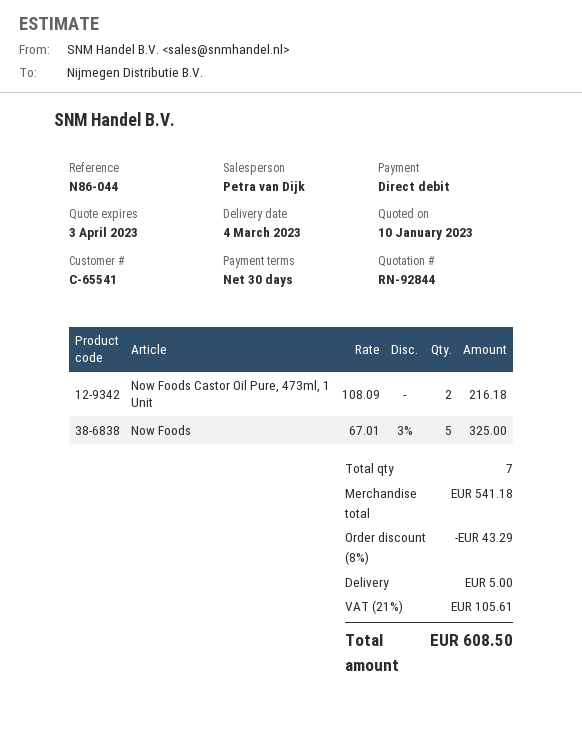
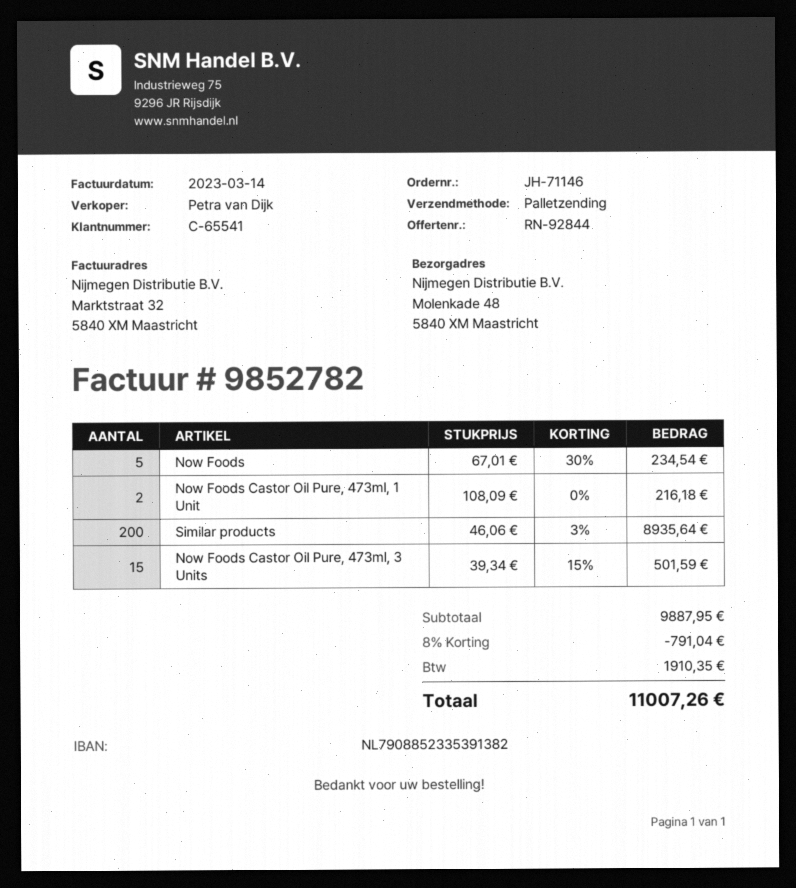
Now Foods: 5 x 67.01 - 3% = 325.00 -> 5 x 67.01 - 30% = 234.54
Similar products: none -> 200 x 46.06 - 3% = 8935.64
Now Foods Castor Oil Pure, 473ml, 3 Units: none -> 15 x 39.34 - 15% = 501.59
subtotal: 541.18 -> 9887.95
discount: 8% = 43.29 -> 8% = 791.04
shipping: 5.00 -> none
tax: 105.61 -> 1910.35
total: 608.50 -> 11007.26

